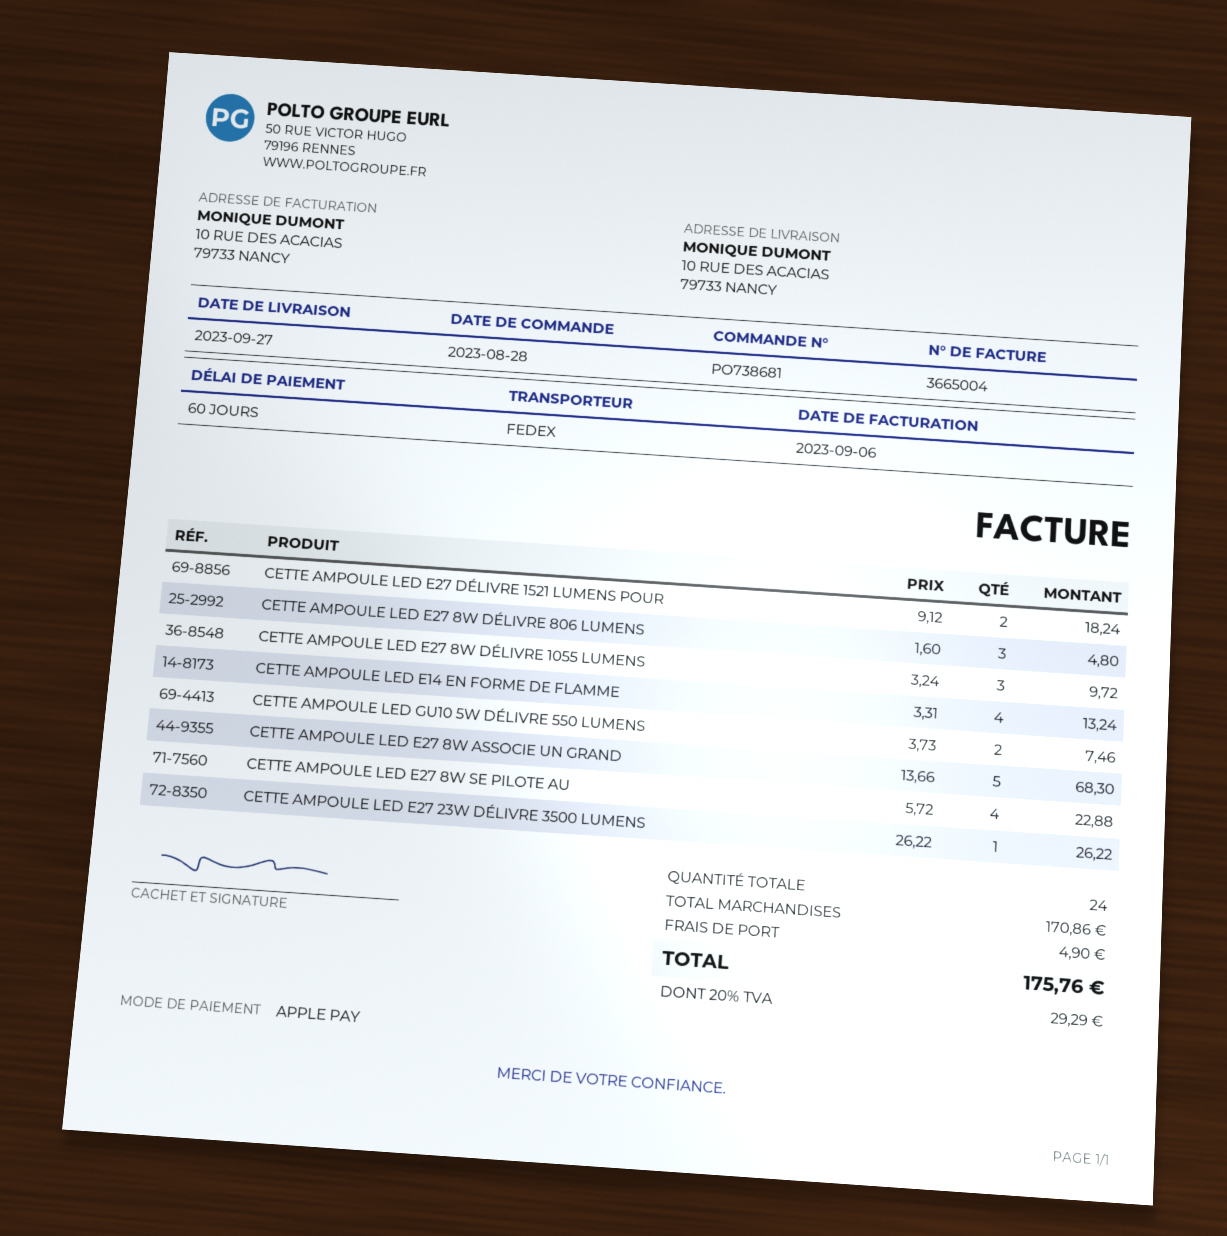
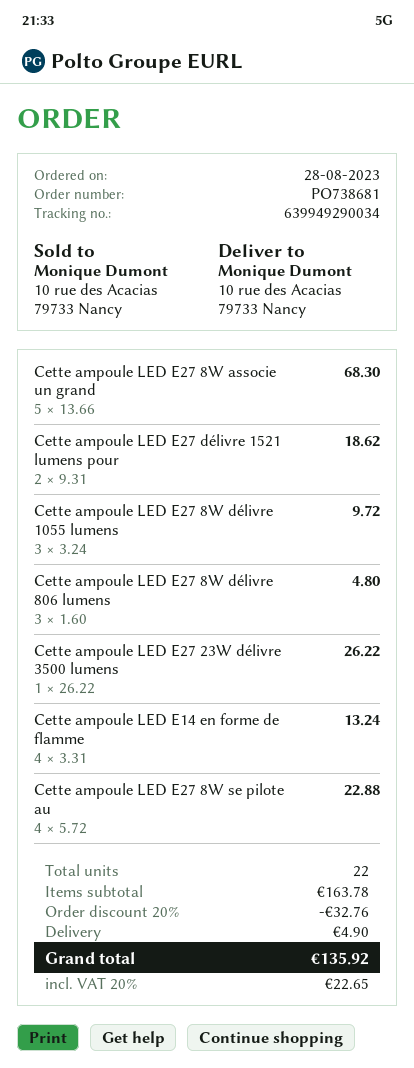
CETTE AMPOULE LED E27 DÉLIVRE 1521 LUMENS POUR: 2 x 9.12 = 18.24 -> 2 x 9.31 = 18.62
CETTE AMPOULE LED GU10 5W DÉLIVRE 550 LUMENS: 2 x 3.73 = 7.46 -> none
total quantity: 24 -> 22
subtotal: 170.86 -> 163.78
discount: none -> 20% = 32.76
tax: 20% = 29.29 -> 20% = 22.65
total: 175.76 -> 135.92

